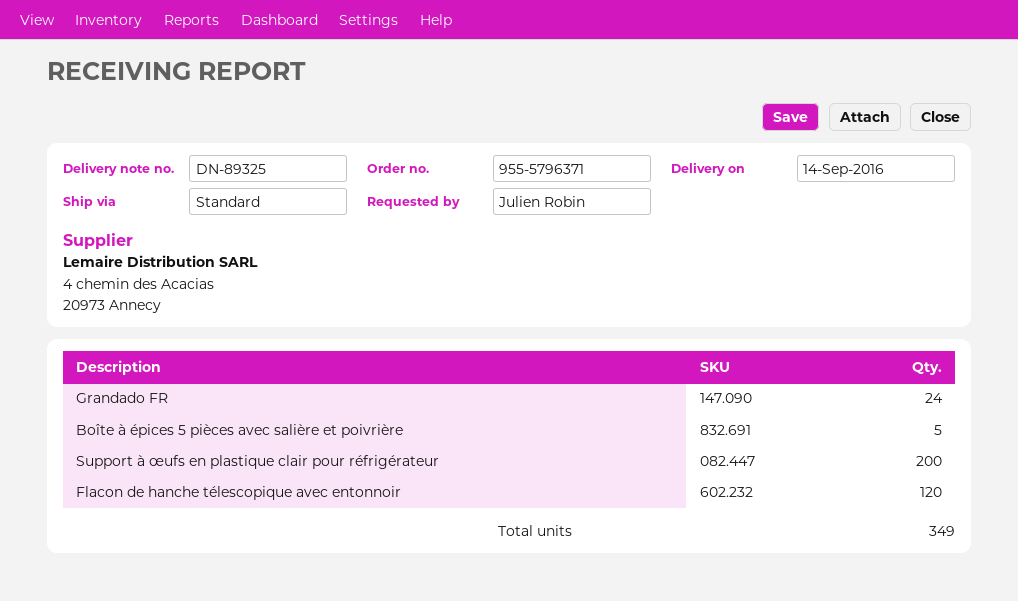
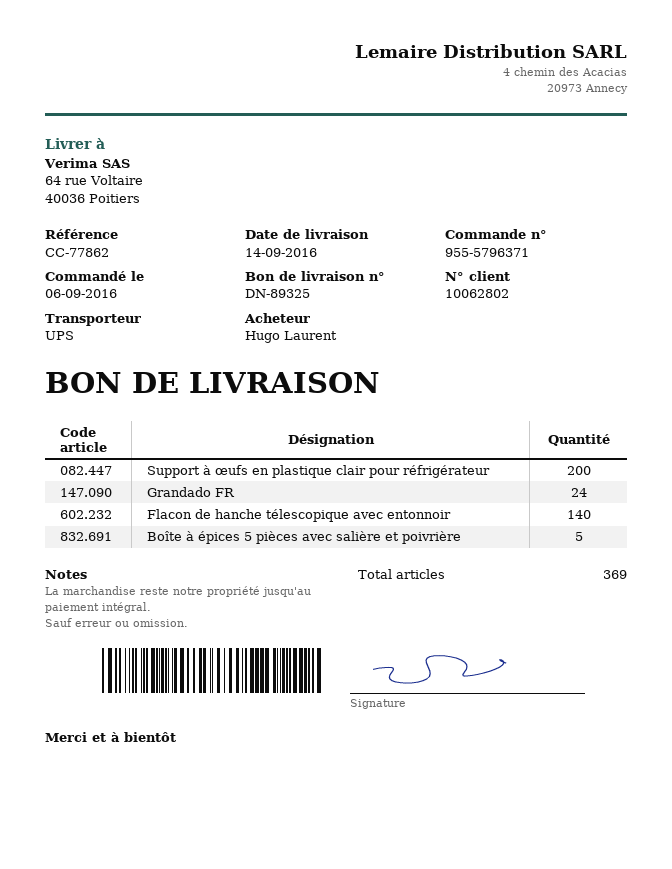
ordered by: Julien Robin -> Hugo Laurent
shipping method: standard -> UPS
Flacon de hanche télescopique avec entonnoir: 120 -> 140
total quantity: 349 -> 369

